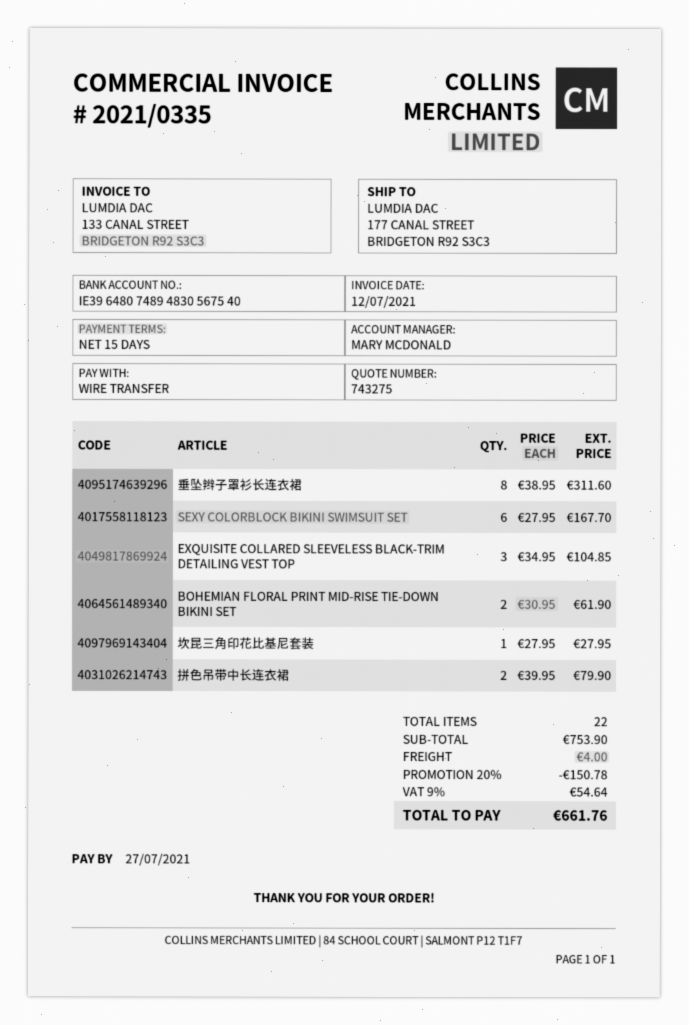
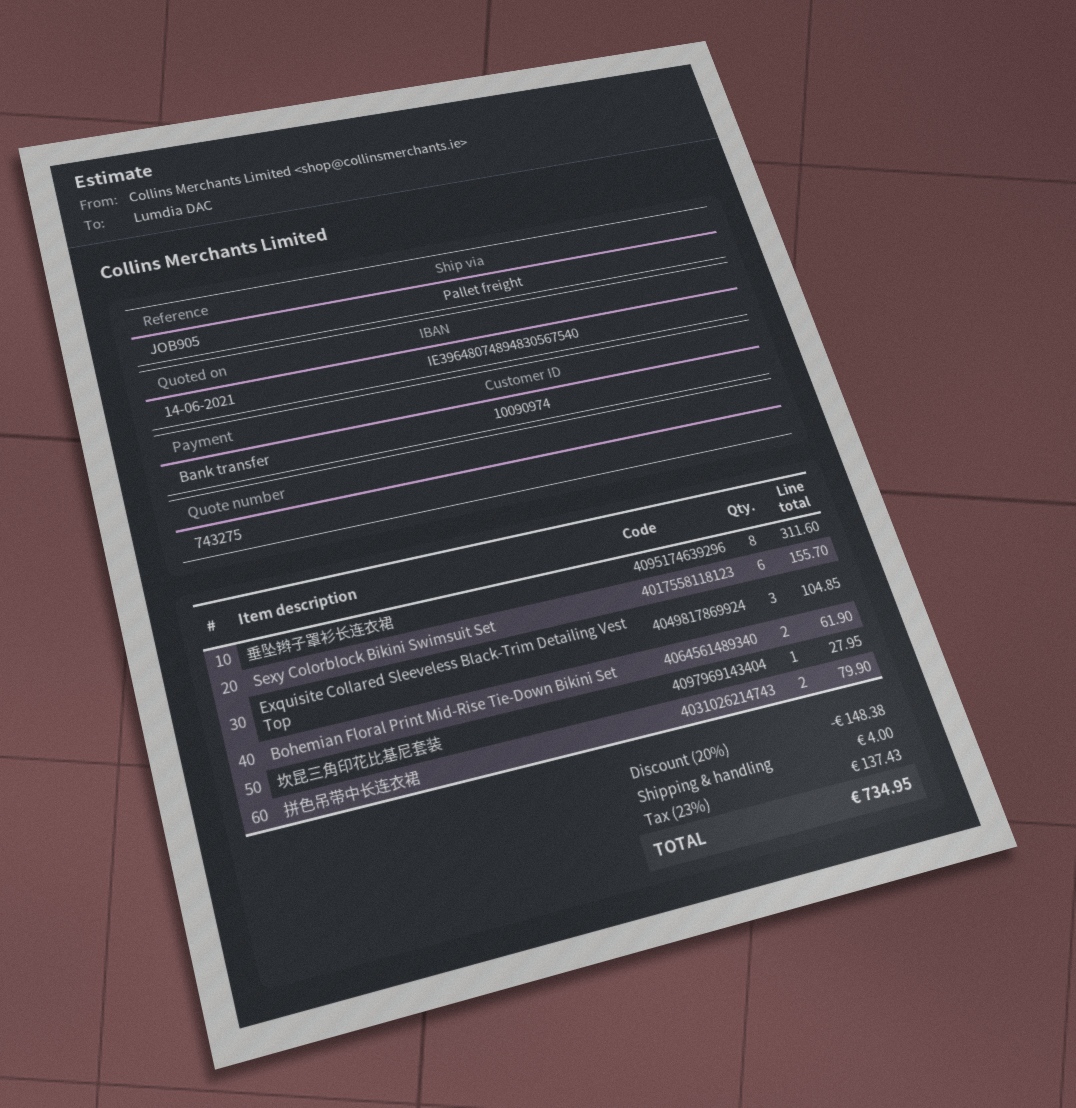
SEXY COLORBLOCK BIKINI SWIMSUIT SET: 6 for 167.70 -> 6 for 155.70
discount: 20% = 150.78 -> 20% = 148.38
tax: 9% = 54.64 -> 23% = 137.43
total: 661.76 -> 734.95

